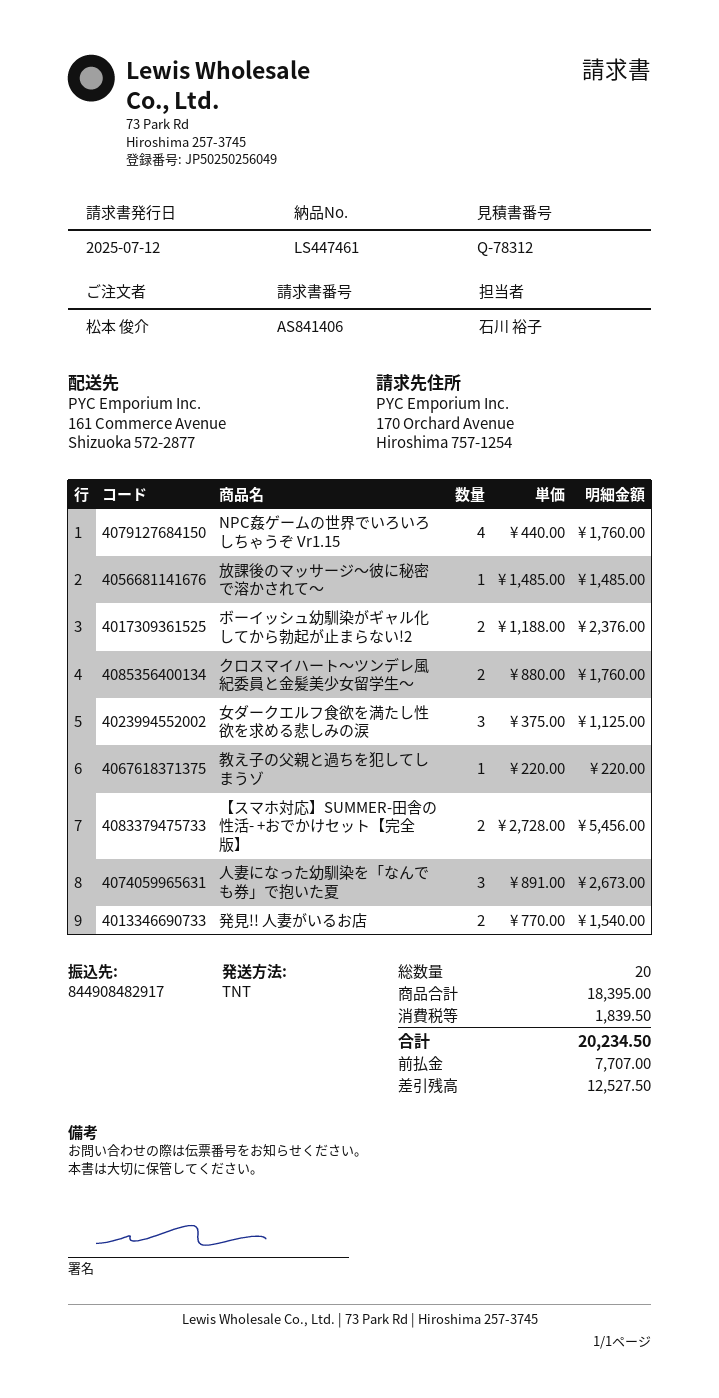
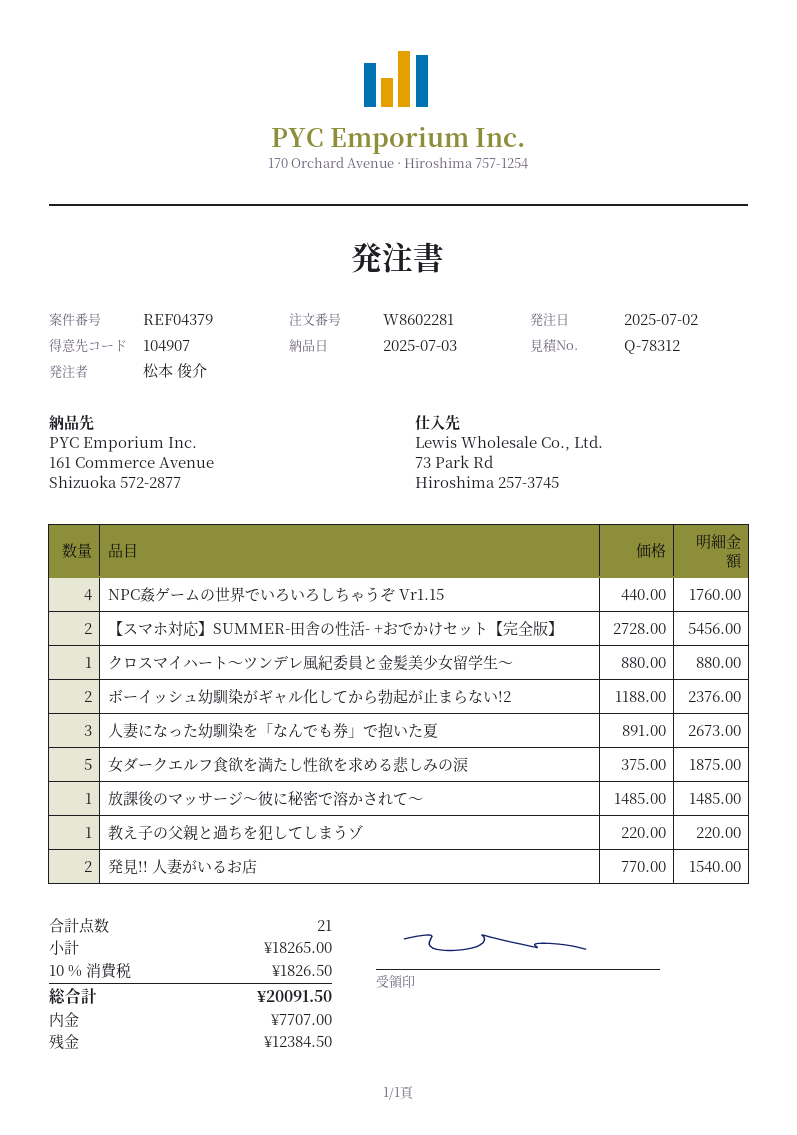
クロスマイハート〜ツンデレ風紀委員と金髪美少女留学生〜: 2 x 880.00 = 1760.00 -> 1 x 880.00 = 880.00
女ダークエルフ食欲を満たし性欲を求める悲しみの涙: 3 x 375.00 = 1125.00 -> 5 x 375.00 = 1875.00
total quantity: 20 -> 21
subtotal: 18395.00 -> 18265.00
tax: 1839.50 -> 1826.50
total: 20234.50 -> 20091.50
balance: 12527.50 -> 12384.50

